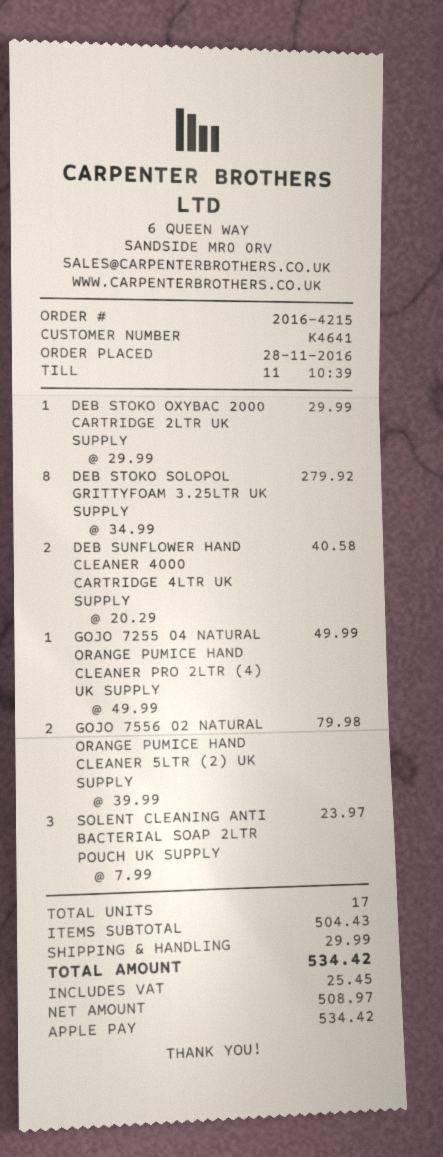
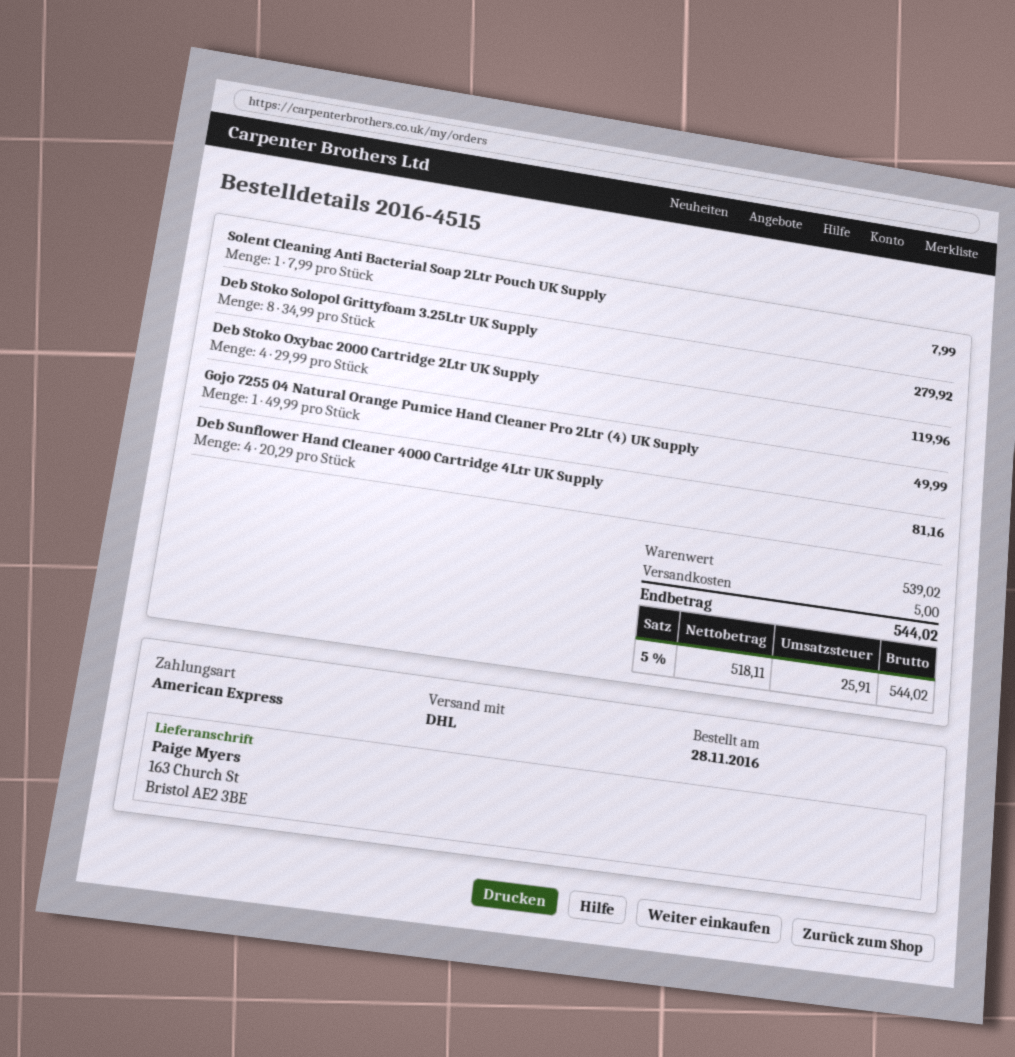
order number: 2016-4215 -> 2016-4515
payment method: Apple Pay -> American Express
DEB STOKO OXYBAC 2000 CARTRIDGE 2LTR UK SUPPLY: 1 x 29.99 = 29.99 -> 4 x 29.99 = 119.96
DEB SUNFLOWER HAND CLEANER 4000 CARTRIDGE 4LTR UK SUPPLY: 2 x 20.29 = 40.58 -> 4 x 20.29 = 81.16
GOJO 7556 02 NATURAL ORANGE PUMICE HAND CLEANER 5LTR (2) UK SUPPLY: 2 x 39.99 = 79.98 -> none
SOLENT CLEANING ANTI BACTERIAL SOAP 2LTR POUCH UK SUPPLY: 3 x 7.99 = 23.97 -> 1 x 7.99 = 7.99
subtotal: 504.43 -> 539.02
shipping: 29.99 -> 5.00
net: 508.97 -> 518.11
tax: 25.45 -> 25.91
total: 534.42 -> 544.02

